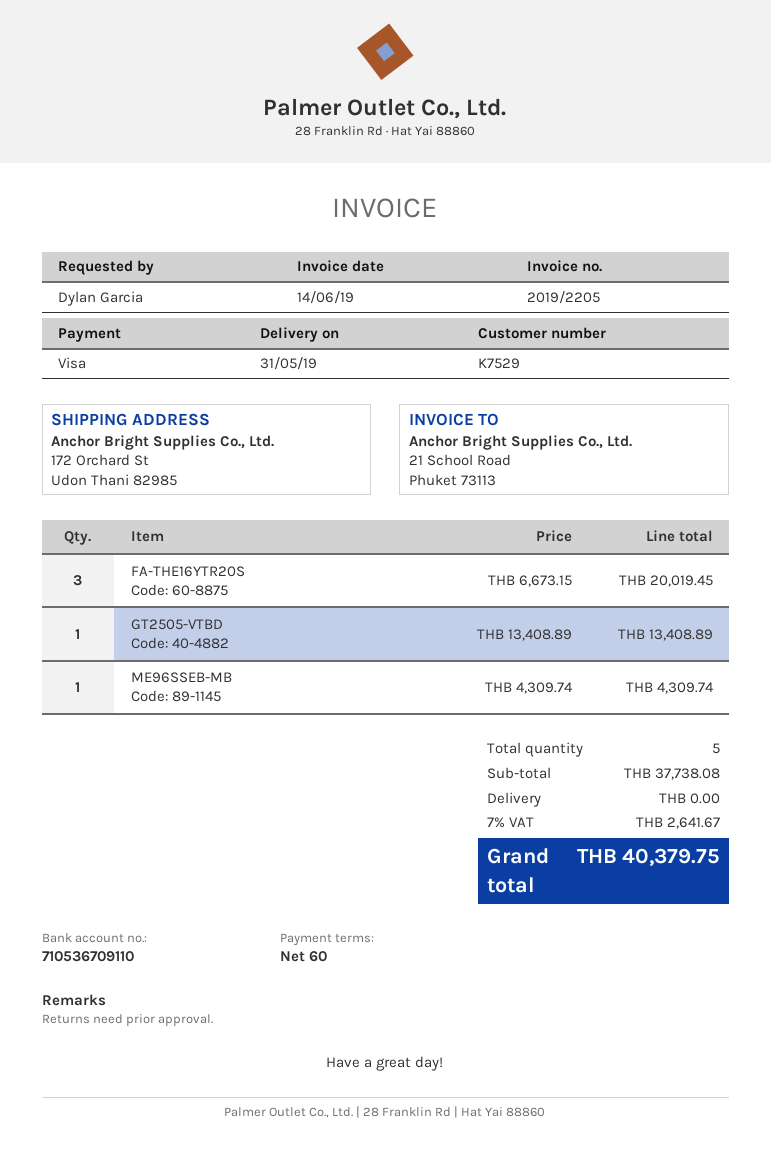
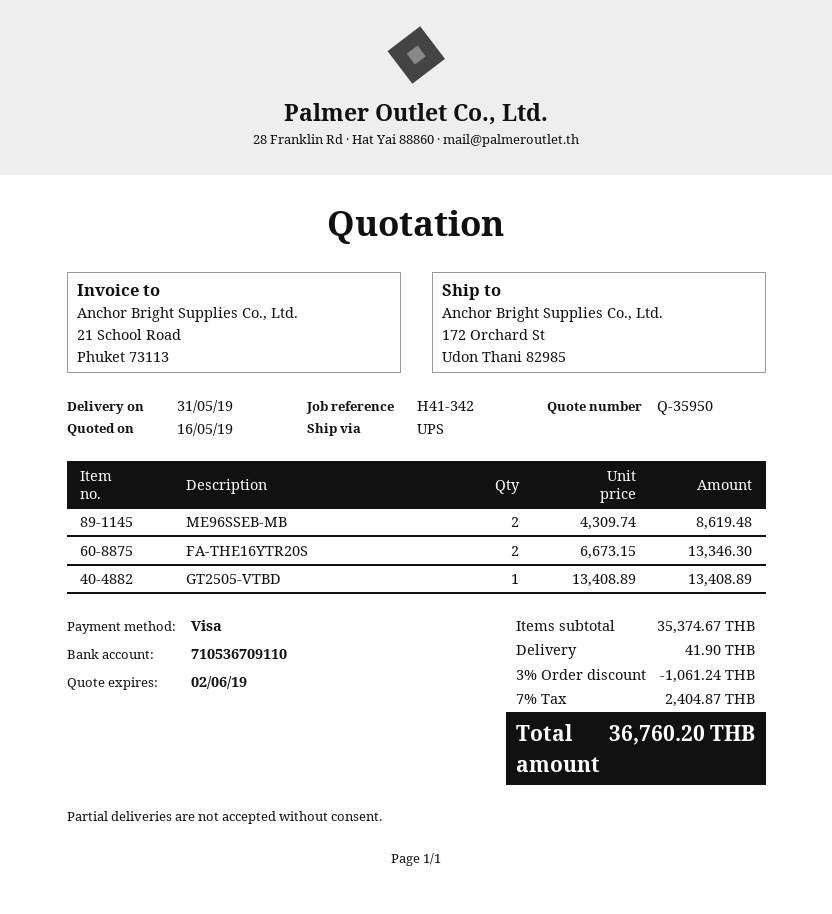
FA-THE16YTR20S: 3 x 6673.15 = 20019.45 -> 2 x 6673.15 = 13346.30
ME96SSEB-MB: 1 x 4309.74 = 4309.74 -> 2 x 4309.74 = 8619.48
subtotal: 37738.08 -> 35374.67
discount: none -> 3% = 1061.24
shipping: 0.00 -> 41.90
tax: 7% = 2641.67 -> 7% = 2404.87
total: 40379.75 -> 36760.20

